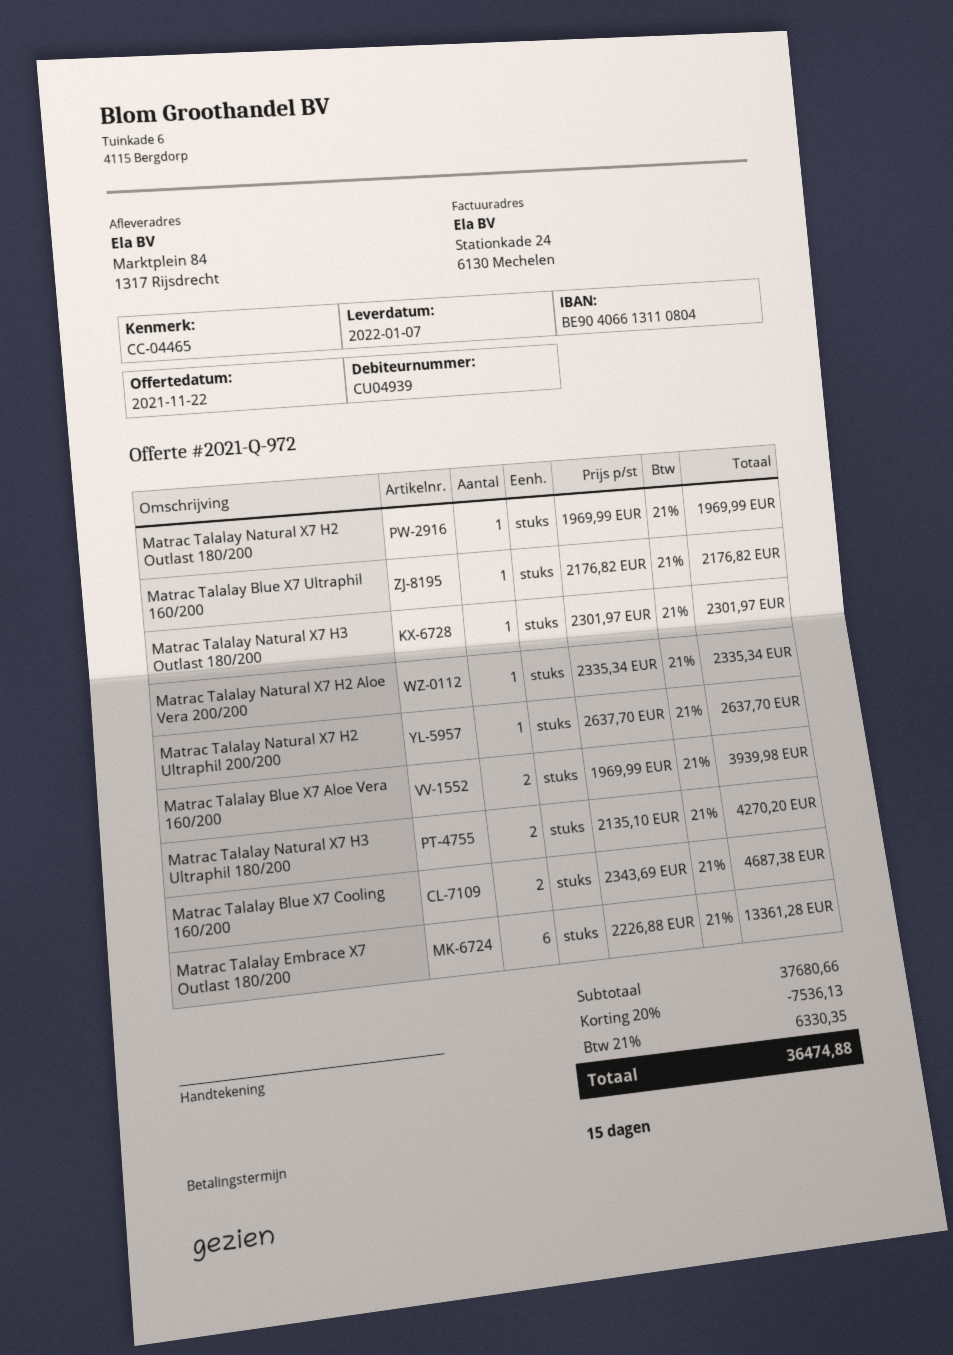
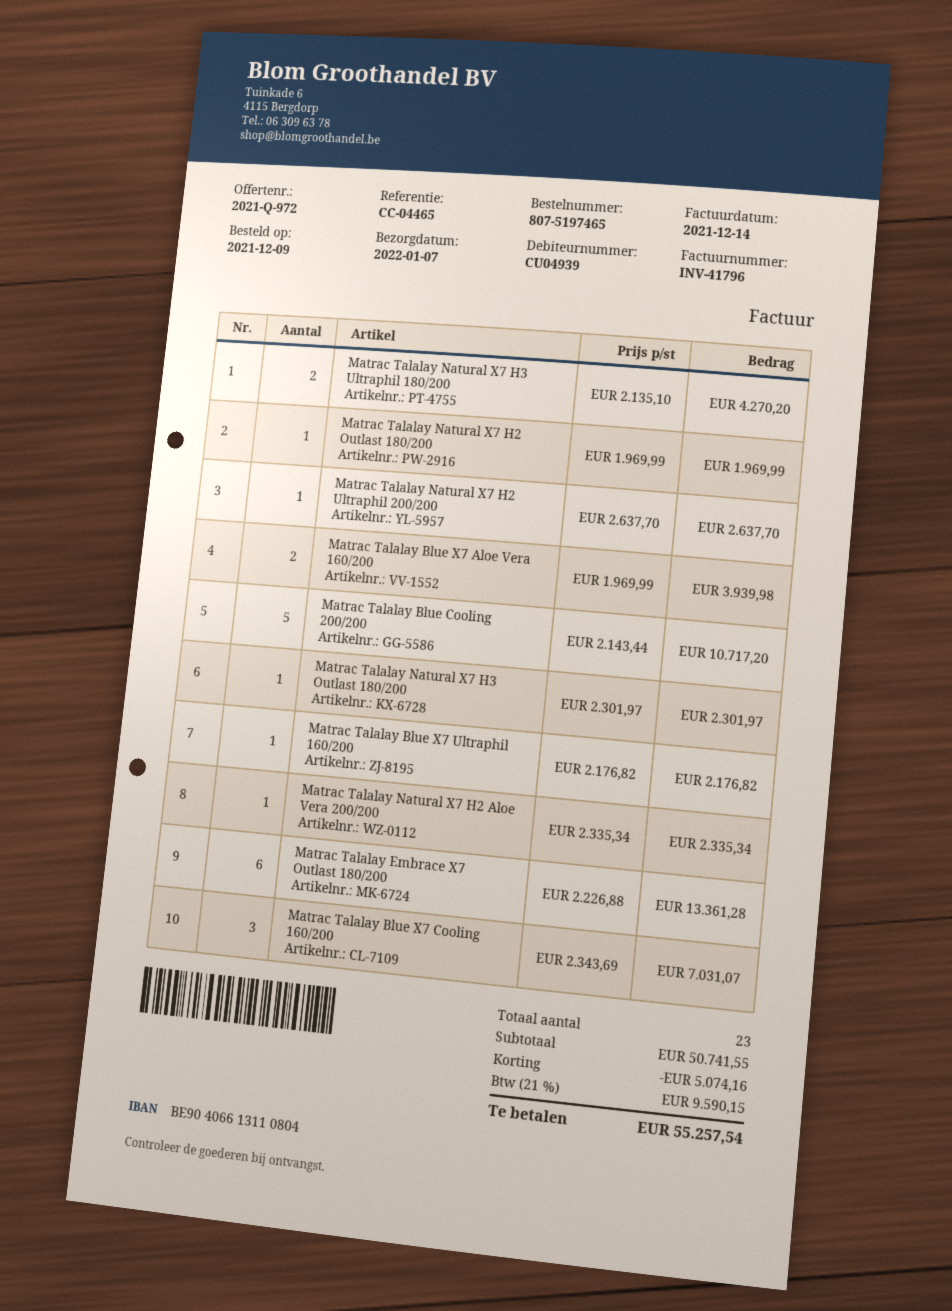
Matrac Talalay Blue X7 Cooling 160/200: 2 x 2343.69 = 4687.38 -> 3 x 2343.69 = 7031.07
Matrac Talalay Blue Cooling 200/200: none -> 5 x 2143.44 = 10717.20
subtotal: 37680.66 -> 50741.55
discount: 7536.13 -> 5074.16
tax: 21% = 6330.35 -> 21% = 9590.15
total: 36474.88 -> 55257.54

